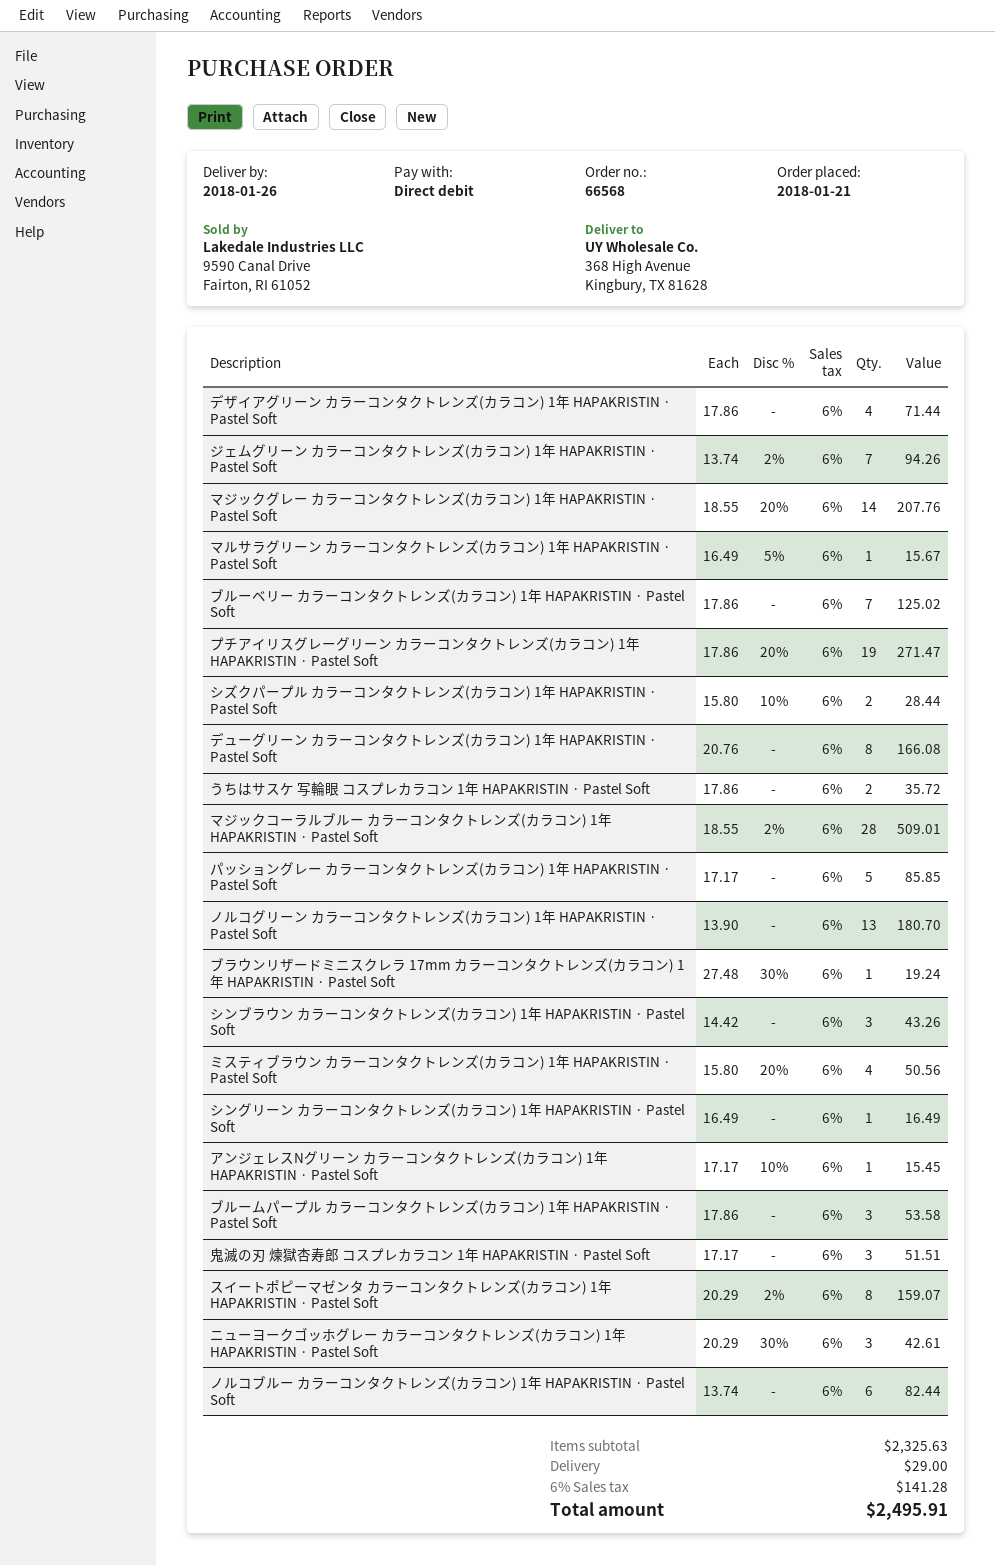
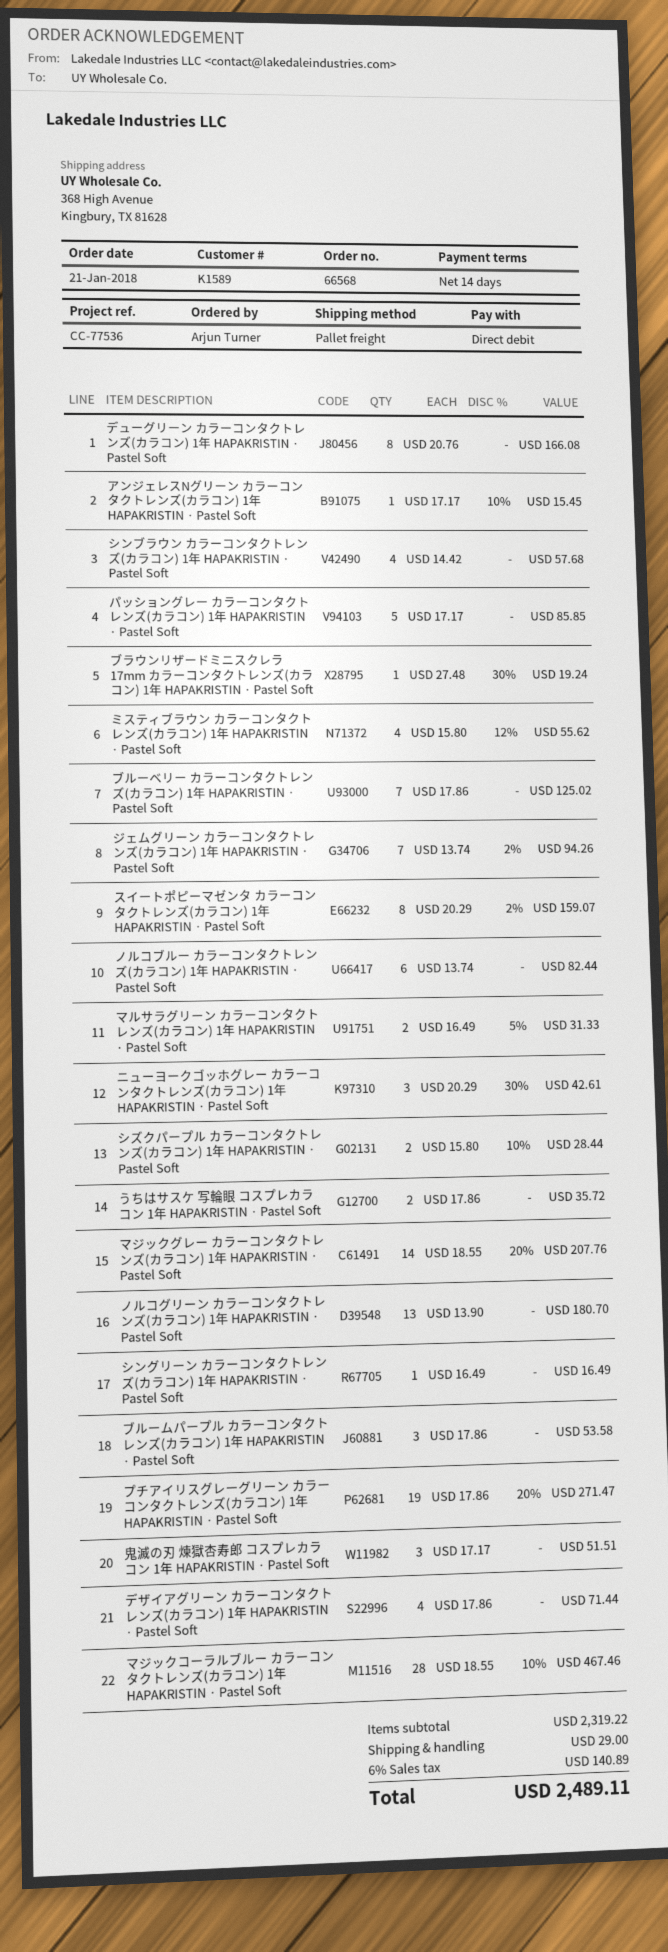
マルサラグリーン カラーコンタクトレンズ(カラコン) 1年 HAPAKRISTIN · Pastel Soft: 1 x 16.49 - 5% = 15.67 -> 2 x 16.49 - 5% = 31.33
マジックコーラルブルー カラーコンタクトレンズ(カラコン) 1年 HAPAKRISTIN · Pastel Soft: 28 x 18.55 - 2% = 509.01 -> 28 x 18.55 - 10% = 467.46
シンブラウン カラーコンタクトレンズ(カラコン) 1年 HAPAKRISTIN · Pastel Soft: 3 x 14.42 = 43.26 -> 4 x 14.42 = 57.68
ミスティブラウン カラーコンタクトレンズ(カラコン) 1年 HAPAKRISTIN · Pastel Soft: 4 x 15.80 - 20% = 50.56 -> 4 x 15.80 - 12% = 55.62
subtotal: 2325.63 -> 2319.22
tax: 6% = 141.28 -> 6% = 140.89
total: 2495.91 -> 2489.11

